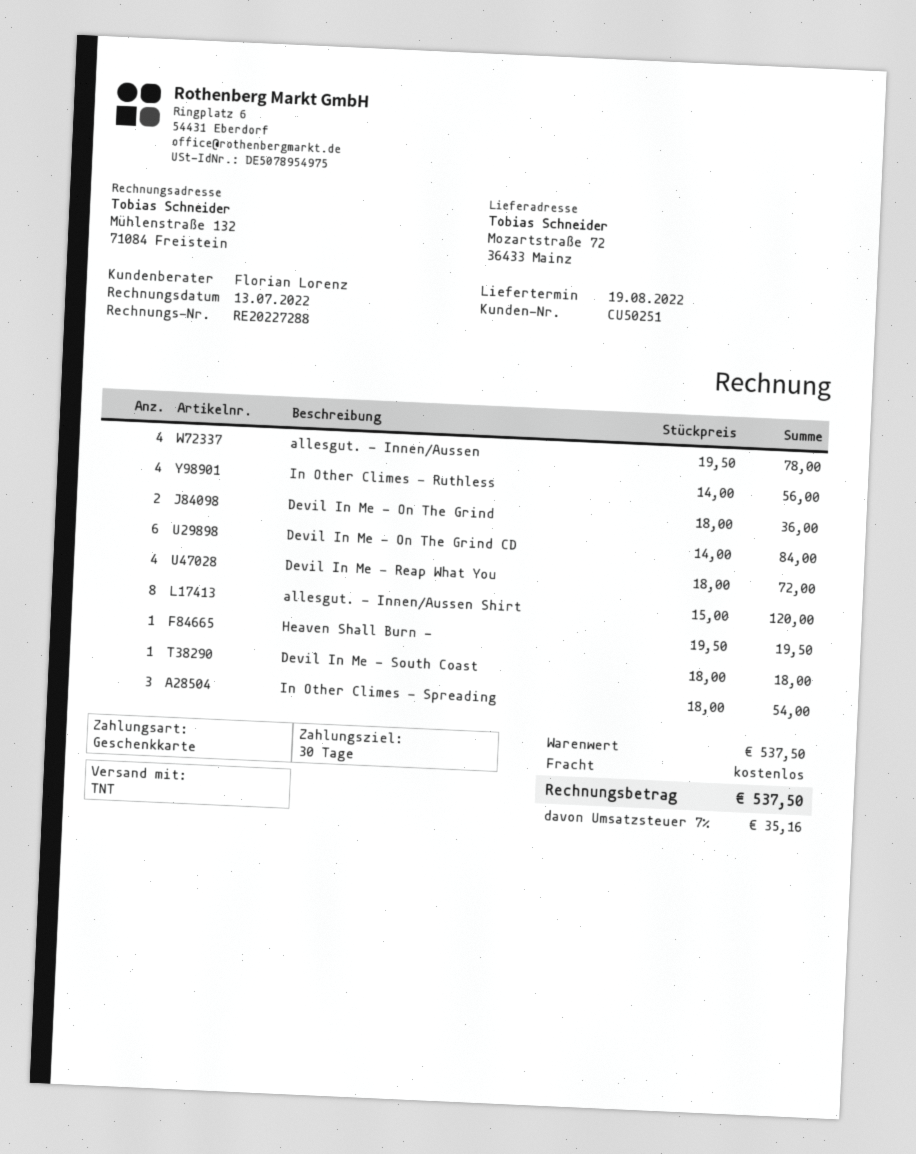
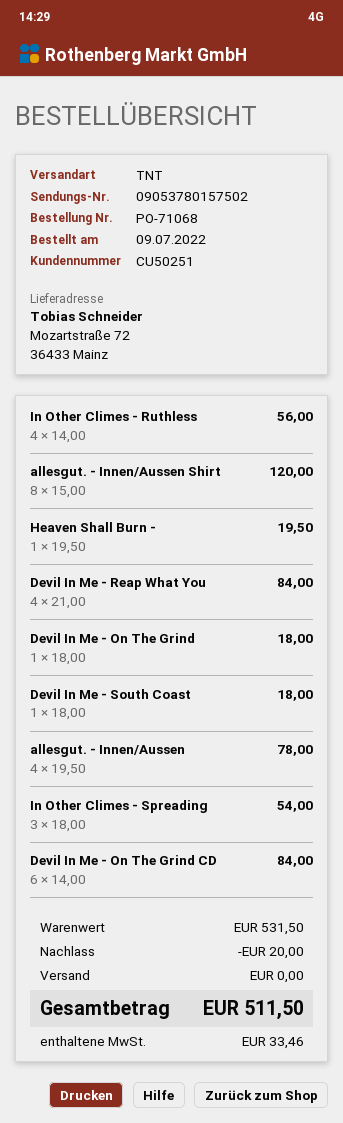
Devil In Me - On The Grind: 2 x 18.00 = 36.00 -> 1 x 18.00 = 18.00
Devil In Me - Reap What You: 4 x 18.00 = 72.00 -> 4 x 21.00 = 84.00
subtotal: 537.50 -> 531.50
discount: none -> 20.00
tax: 35.16 -> 33.46
total: 537.50 -> 511.50

